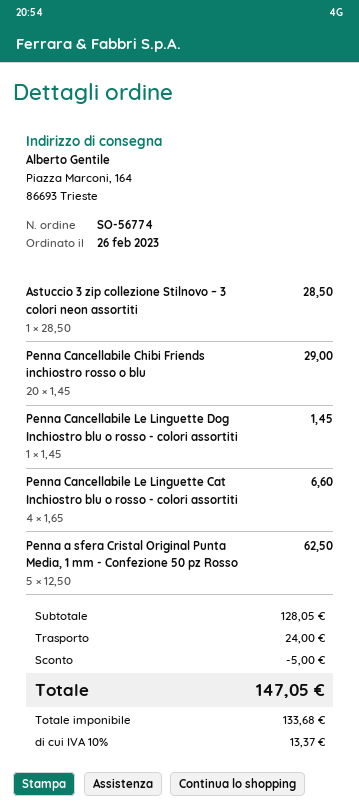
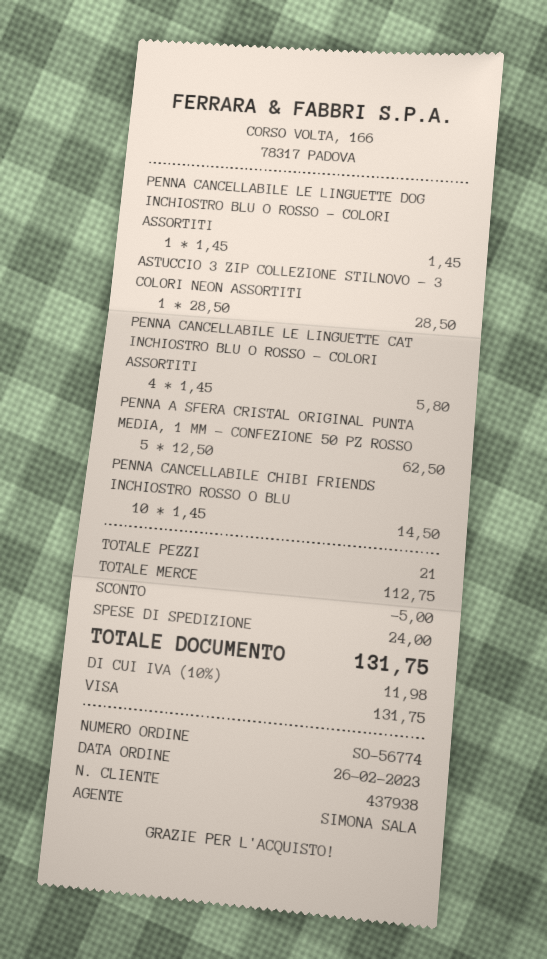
Penna Cancellabile Chibi Friends inchiostro rosso o blu: 20 x 1.45 = 29.00 -> 10 x 1.45 = 14.50
Penna Cancellabile Le Linguette Cat Inchiostro blu o rosso - colori assortiti: 4 x 1.65 = 6.60 -> 4 x 1.45 = 5.80
subtotal: 128.05 -> 112.75
tax: 10% = 13.37 -> 10% = 11.98
total: 147.05 -> 131.75

